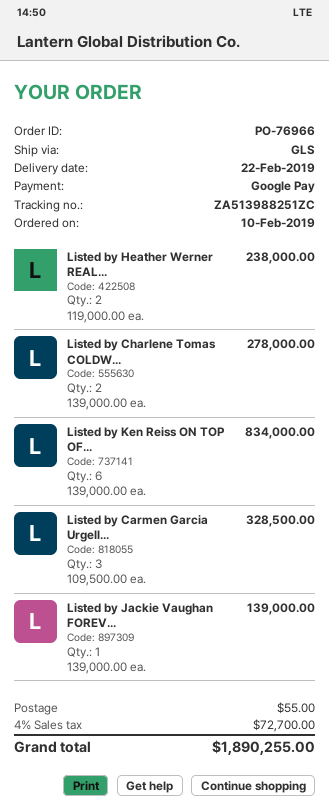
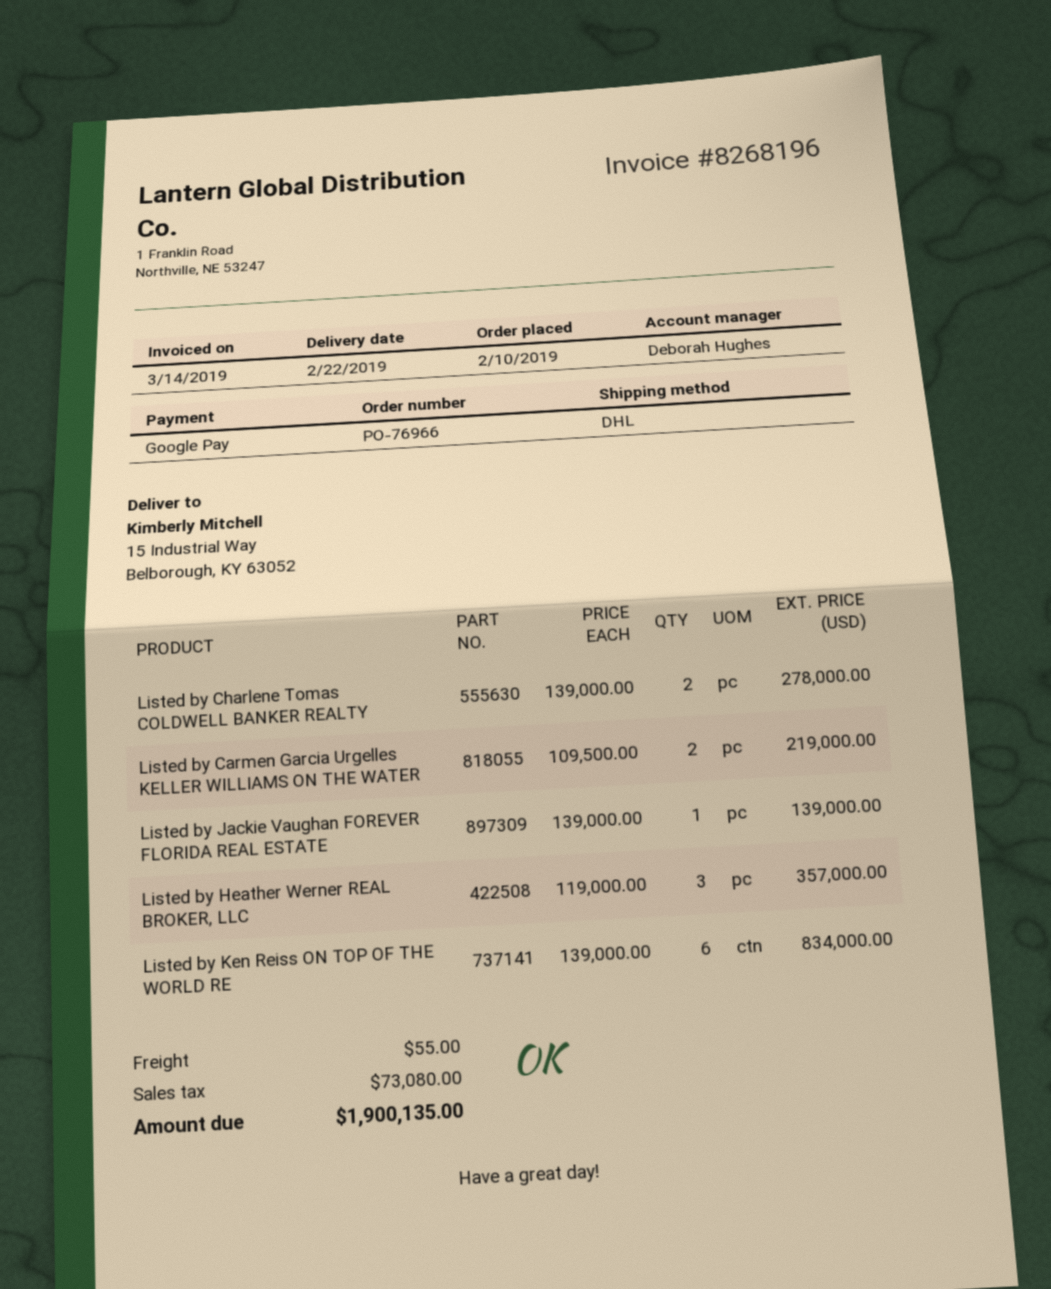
shipping method: GLS -> DHL
Listed by Heather Werner REAL...: 2 x 119000.00 = 238000.00 -> 3 x 119000.00 = 357000.00
Listed by Carmen Garcia Urgell...: 3 x 109500.00 = 328500.00 -> 2 x 109500.00 = 219000.00
tax: 72700.00 -> 73080.00
total: 1890255.00 -> 1900135.00

